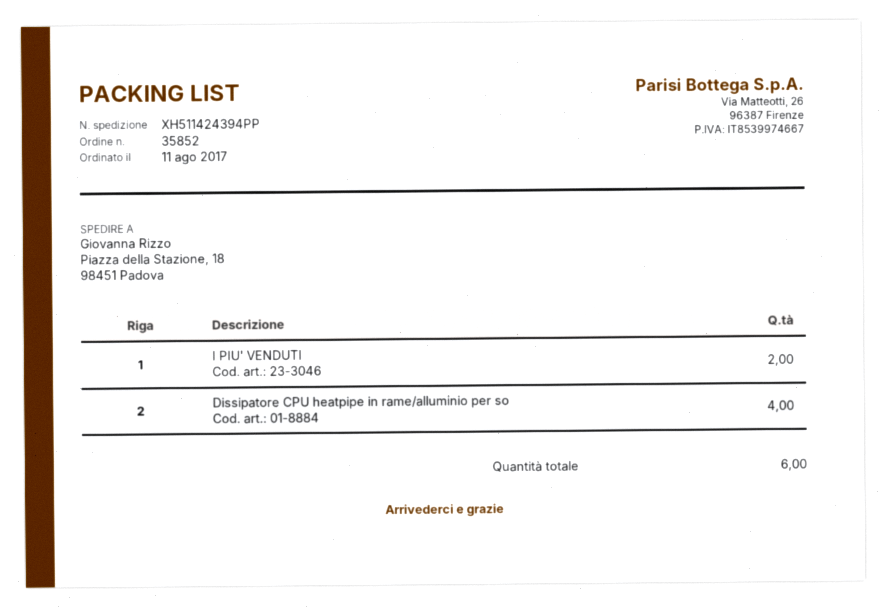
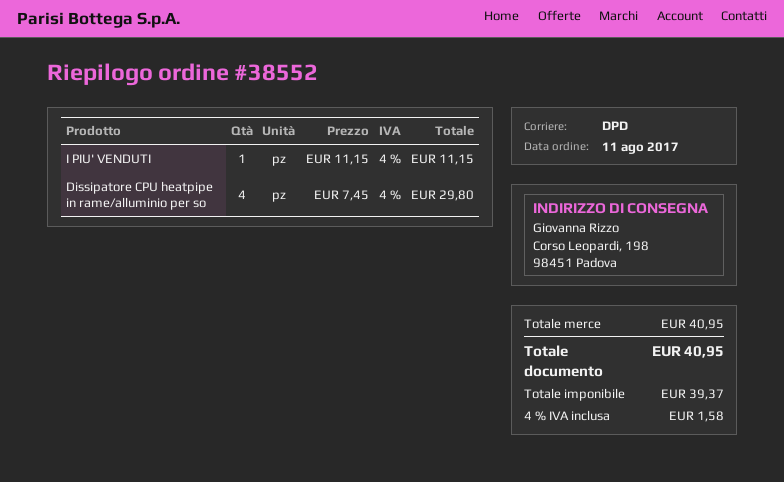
order number: 35852 -> 38552
ship to: Piazza della Stazione, 18, 98451 Padova -> Corso Leopardi, 198, 98451 Padova
I PIU' VENDUTI: 2 -> 1

